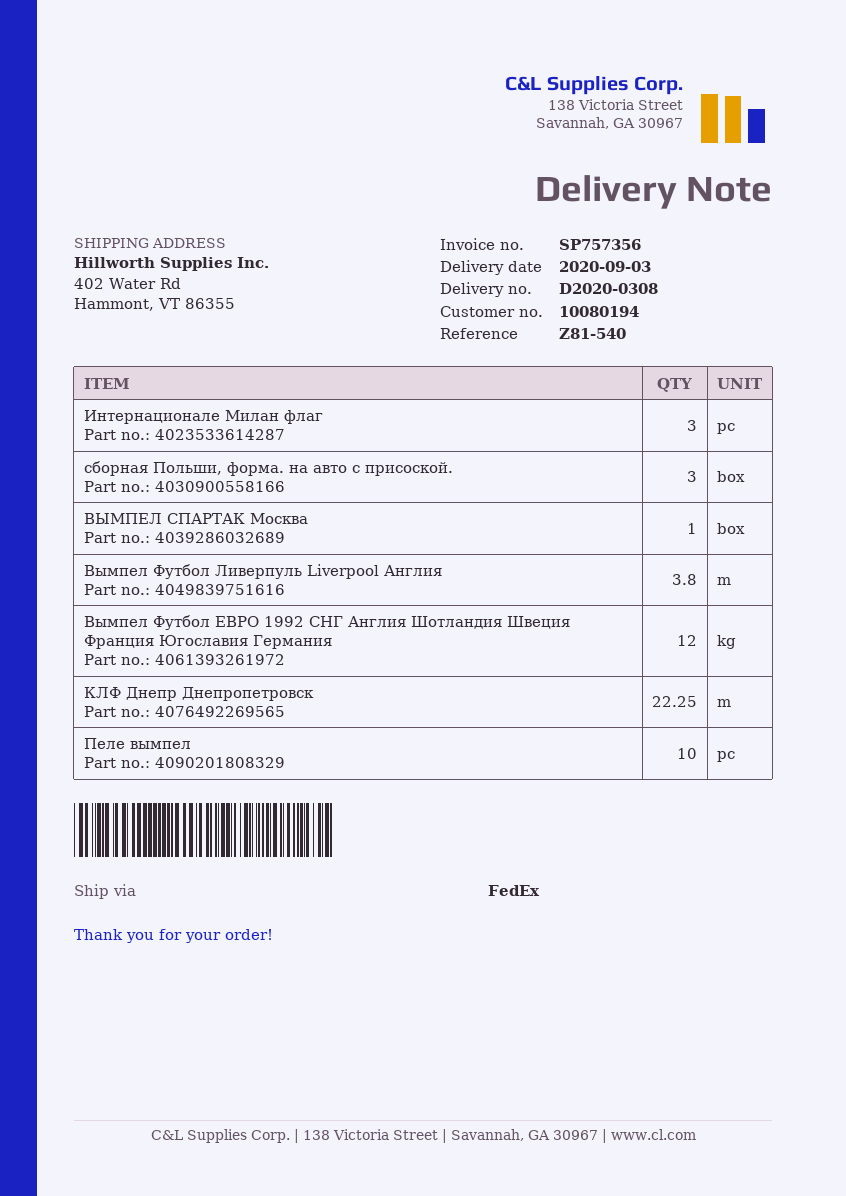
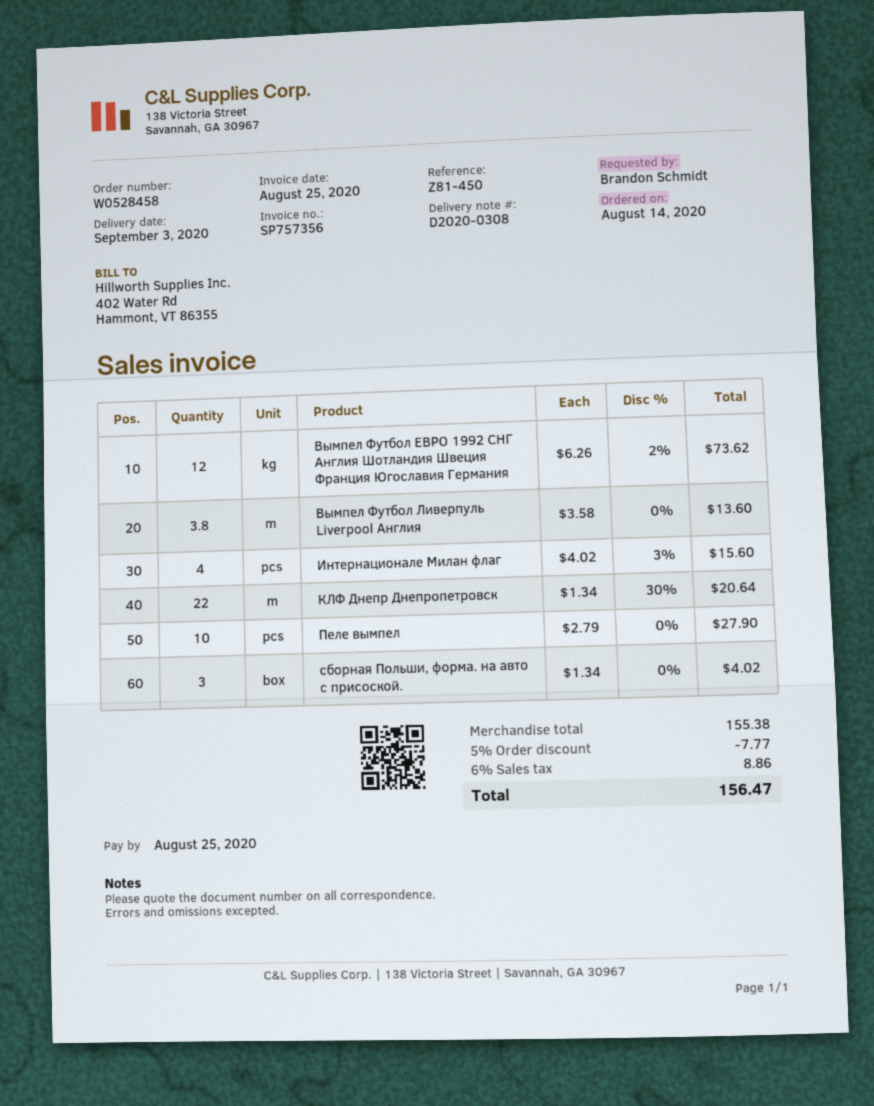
reference: Z81-540 -> Z81-450
Интернационале Милан флаг: 3 -> 4
ВЫМПЕЛ СПАРТАК Москва: 1 -> none
КЛФ Днепр Днепропетровск: 22.25 -> 22

